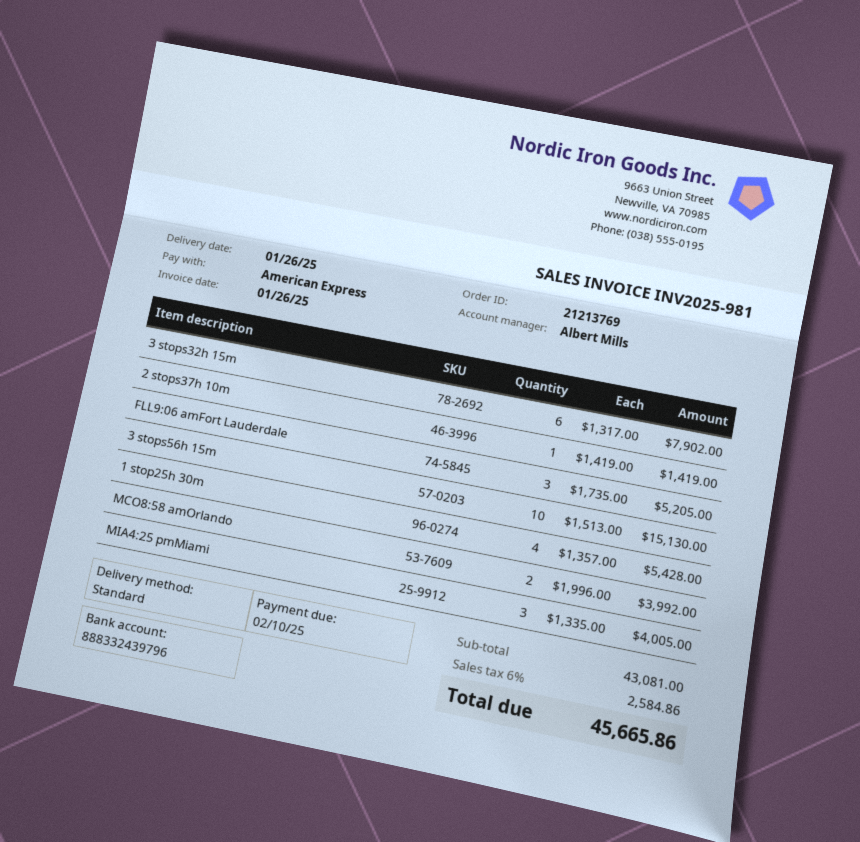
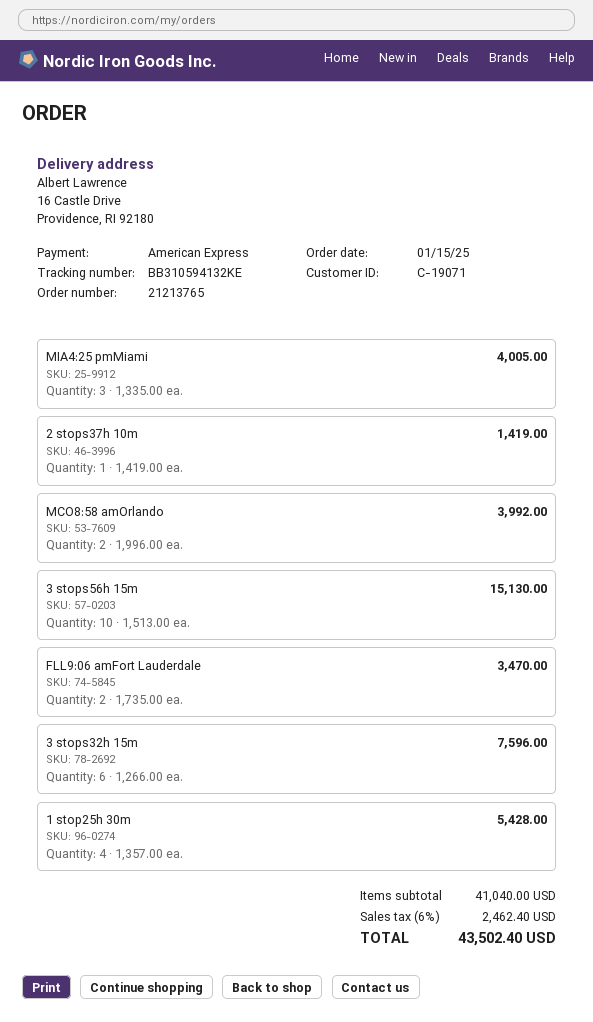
order number: 21213769 -> 21213765
3 stops32h 15m: 6 x 1317.00 = 7902.00 -> 6 x 1266.00 = 7596.00
FLL9:06 amFort Lauderdale: 3 x 1735.00 = 5205.00 -> 2 x 1735.00 = 3470.00
subtotal: 43081.00 -> 41040.00
tax: 6% = 2584.86 -> 6% = 2462.40
total: 45665.86 -> 43502.40

